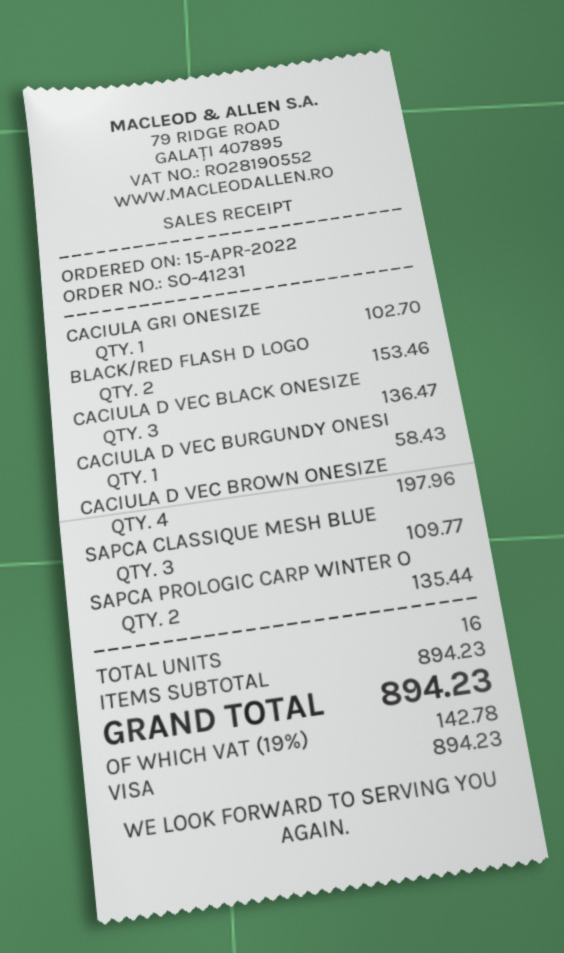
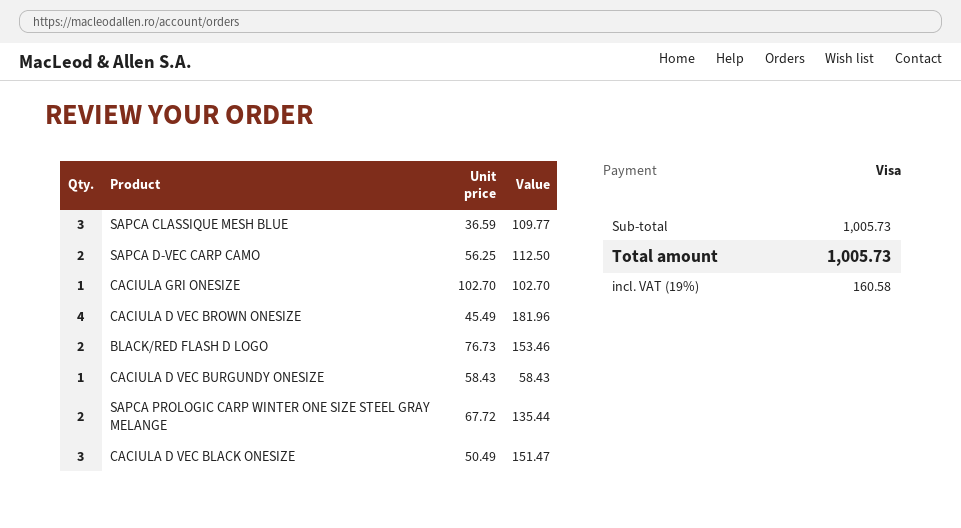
CACIULA D VEC BLACK ONESIZE: 3 for 136.47 -> 3 for 151.47
CACIULA D VEC BROWN ONESIZE: 4 for 197.96 -> 4 for 181.96
SAPCA D-VEC CARP CAMO: none -> 2 for 112.50
subtotal: 894.23 -> 1005.73
tax: 19% = 142.78 -> 19% = 160.58
total: 894.23 -> 1005.73

